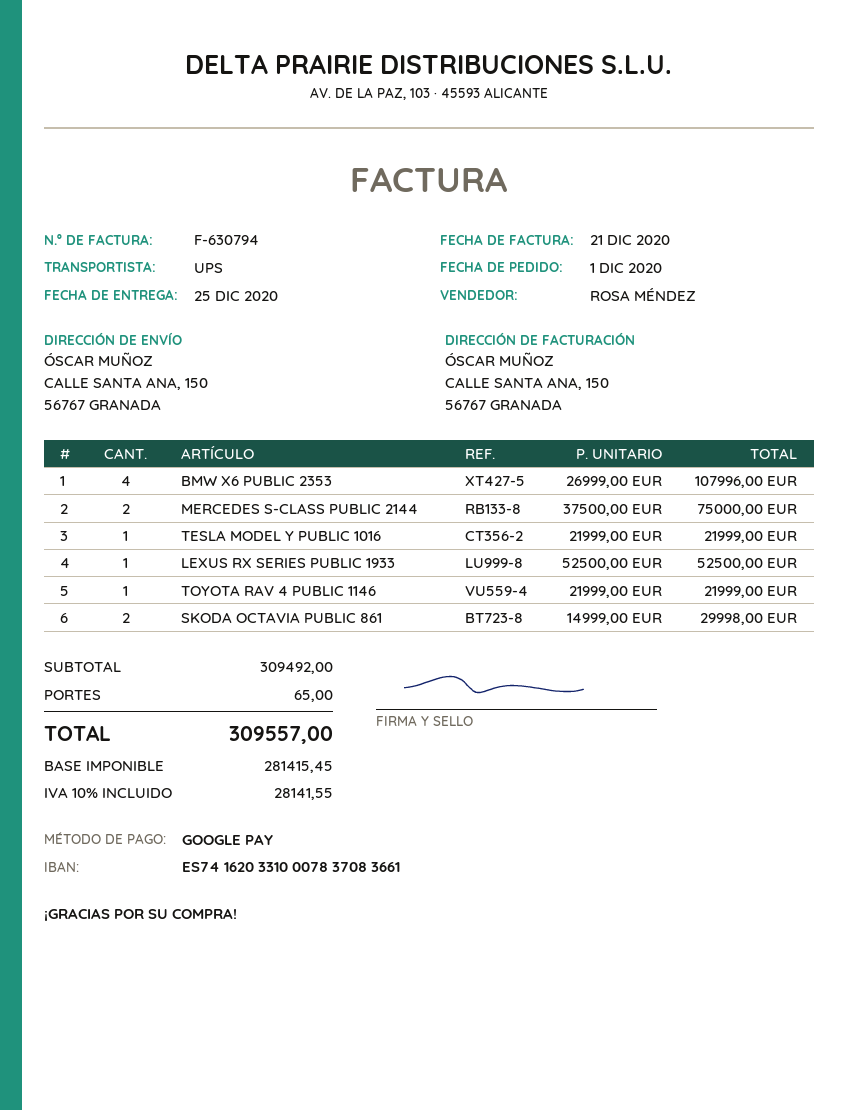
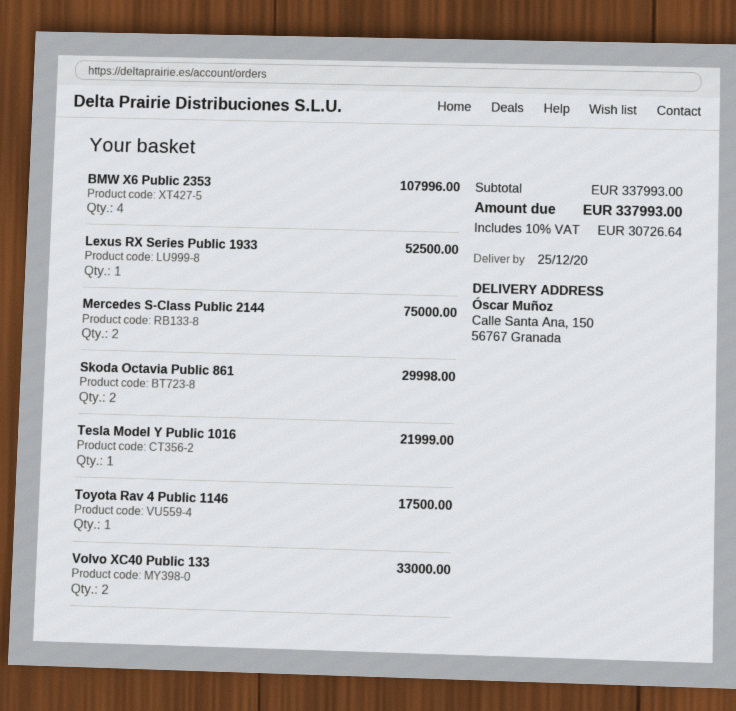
TOYOTA RAV 4 PUBLIC 1146: 1 for 21999.00 -> 1 for 17500.00
Volvo XC40 Public 133: none -> 2 for 33000.00
subtotal: 309492.00 -> 337993.00
shipping: 65.00 -> none
tax: 10% = 28141.55 -> 10% = 30726.64
total: 309557.00 -> 337993.00

